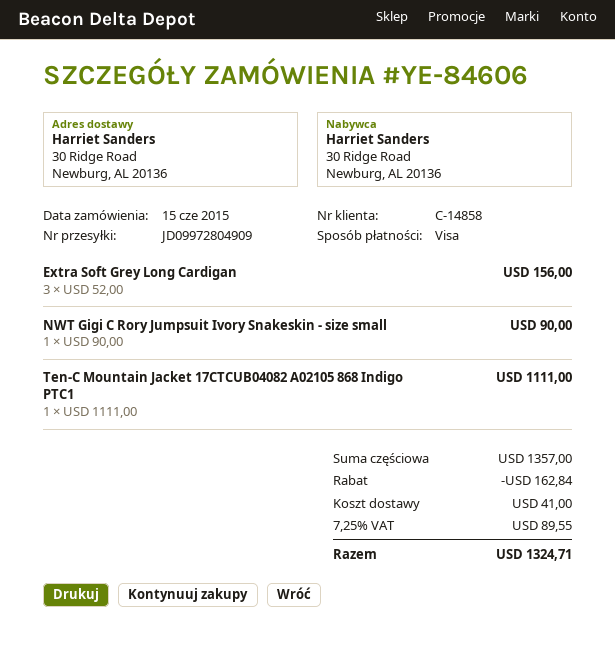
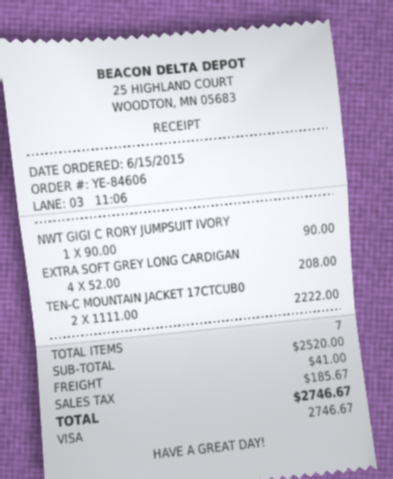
Extra Soft Grey Long Cardigan: 3 x 52.00 = 156.00 -> 4 x 52.00 = 208.00
Ten-C Mountain Jacket 17CTCUB04082 A02105 868 Indigo PTC1: 1 x 1111.00 = 1111.00 -> 2 x 1111.00 = 2222.00
subtotal: 1357.00 -> 2520.00
discount: 162.84 -> none
tax: 89.55 -> 185.67
total: 1324.71 -> 2746.67

